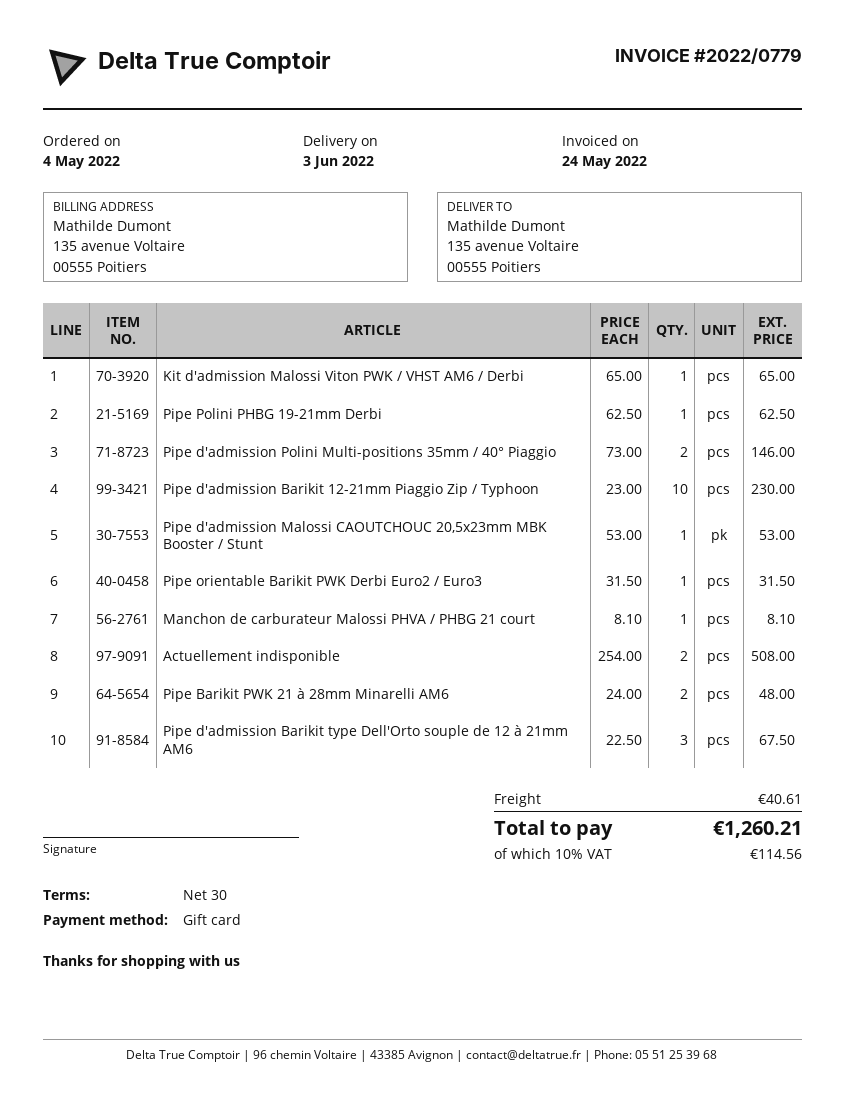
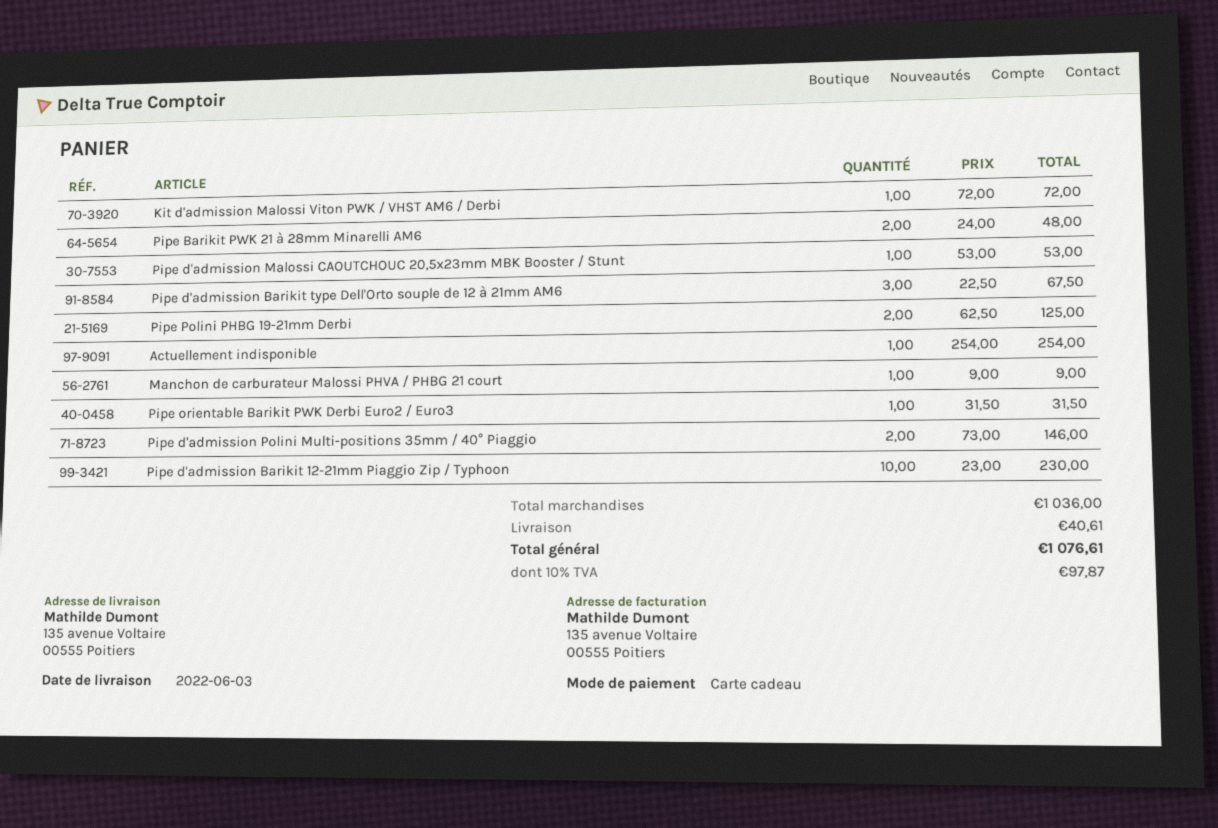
Kit d'admission Malossi Viton PWK / VHST AM6 / Derbi: 1 x 65.00 = 65.00 -> 1 x 72.00 = 72.00
Pipe Polini PHBG 19-21mm Derbi: 1 x 62.50 = 62.50 -> 2 x 62.50 = 125.00
Manchon de carburateur Malossi PHVA / PHBG 21 court: 1 x 8.10 = 8.10 -> 1 x 9.00 = 9.00
Actuellement indisponible: 2 x 254.00 = 508.00 -> 1 x 254.00 = 254.00
tax: 10% = 114.56 -> 10% = 97.87
total: 1260.21 -> 1076.61

